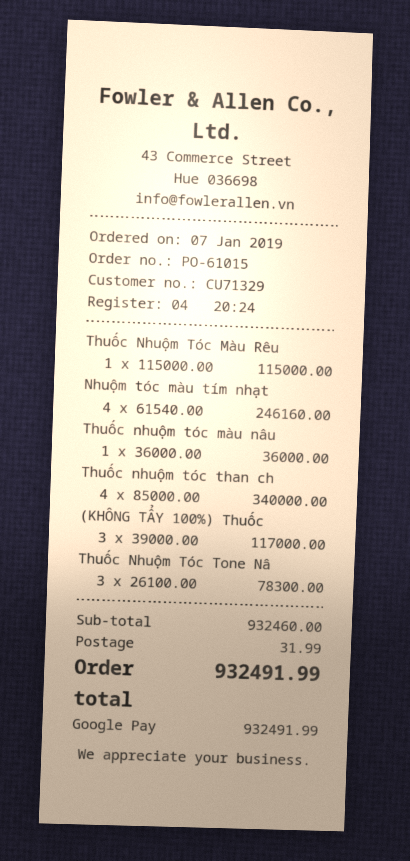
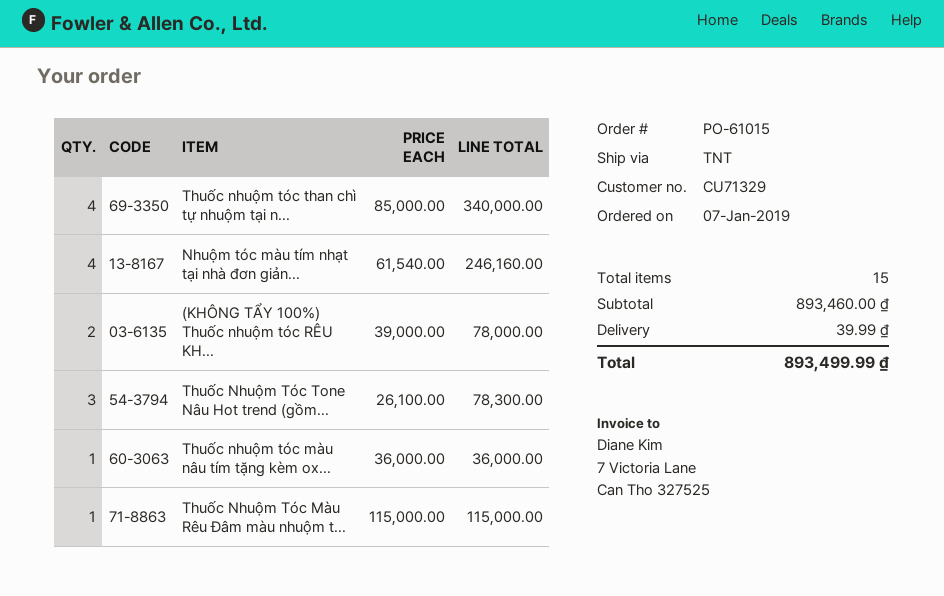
(KHÔNG TẨY 100%) Thuốc: 3 x 39000.00 = 117000.00 -> 2 x 39000.00 = 78000.00
subtotal: 932460.00 -> 893460.00
shipping: 31.99 -> 39.99
total: 932491.99 -> 893499.99

